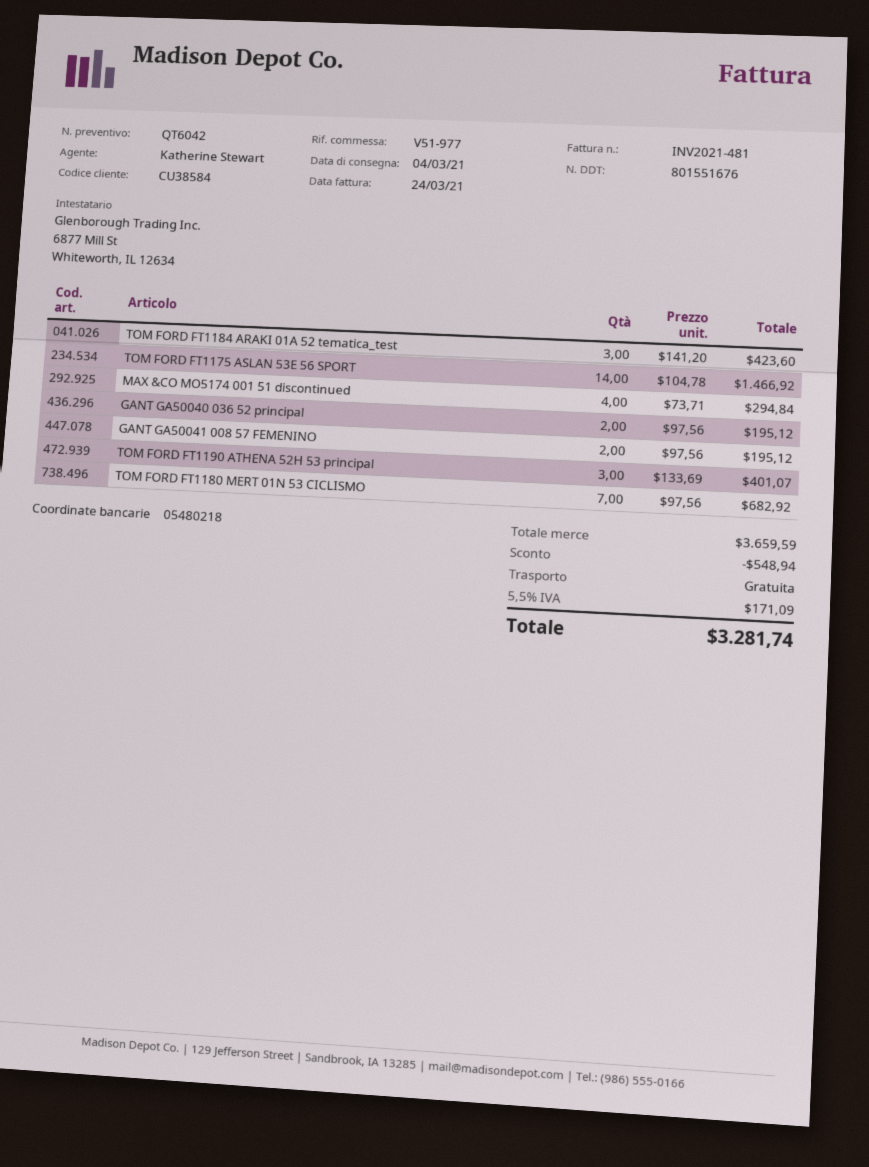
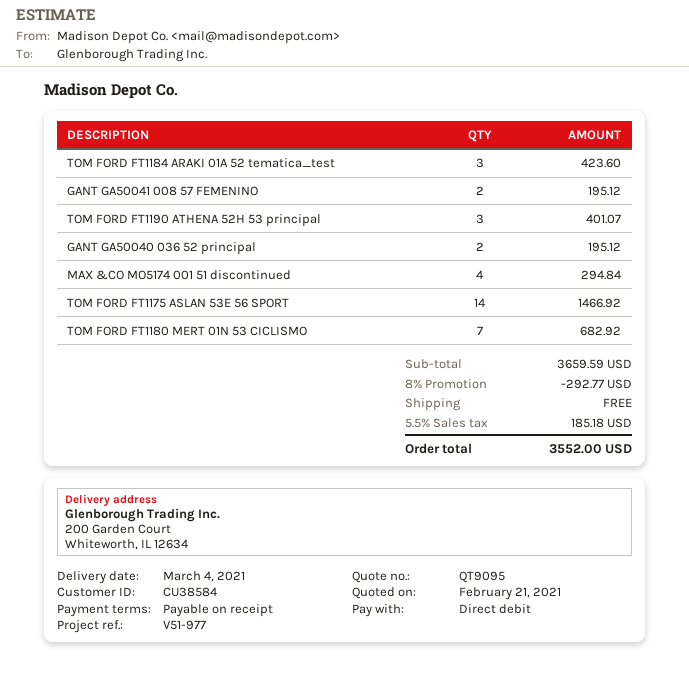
quote number: QT6042 -> QT9095
discount: 548.94 -> 292.77
tax: 5.5% = 171.09 -> 5.5% = 185.18
total: 3281.74 -> 3552.00

